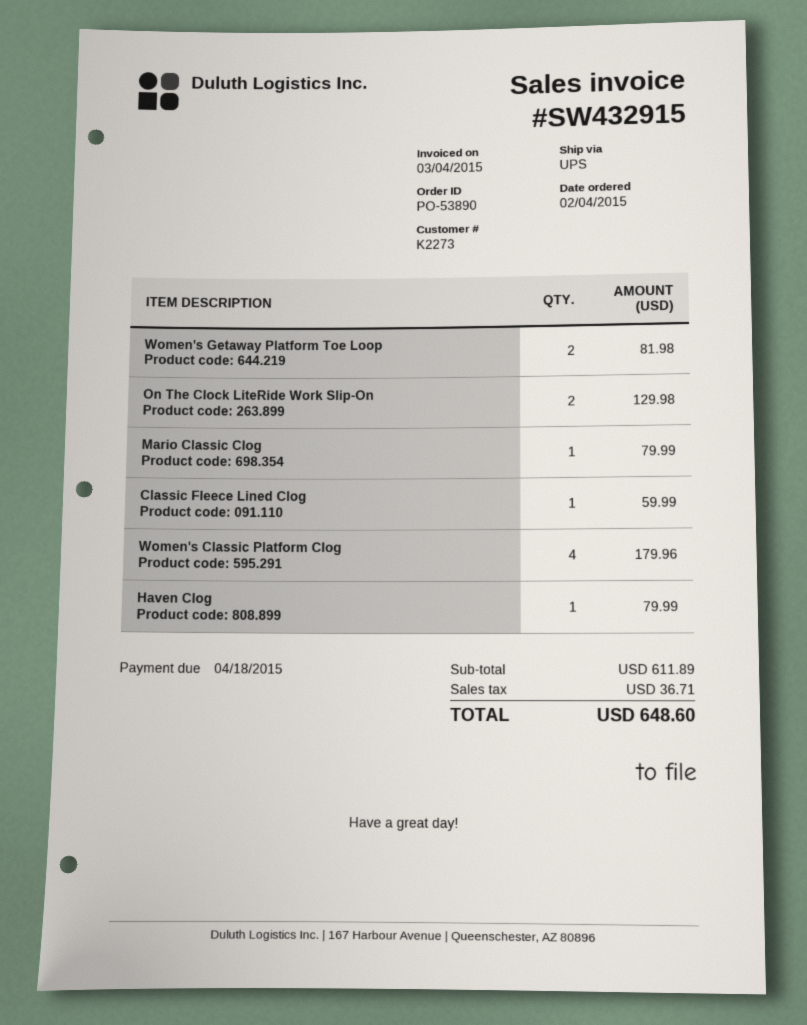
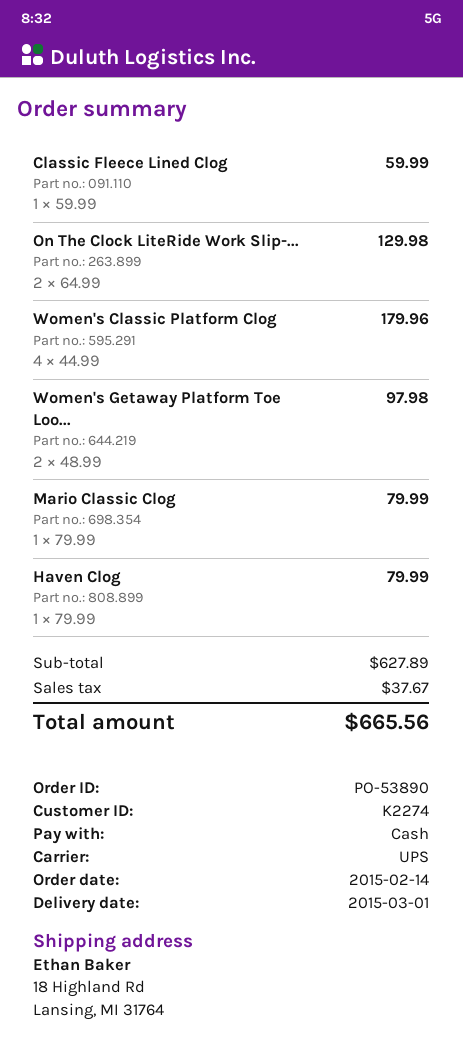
order date: 2015-02-04 -> 2015-02-14
customer number: K2273 -> K2274
Women's Getaway Platform Toe Loop: 2 for 81.98 -> 2 for 97.98
subtotal: 611.89 -> 627.89
tax: 36.71 -> 37.67
total: 648.60 -> 665.56

